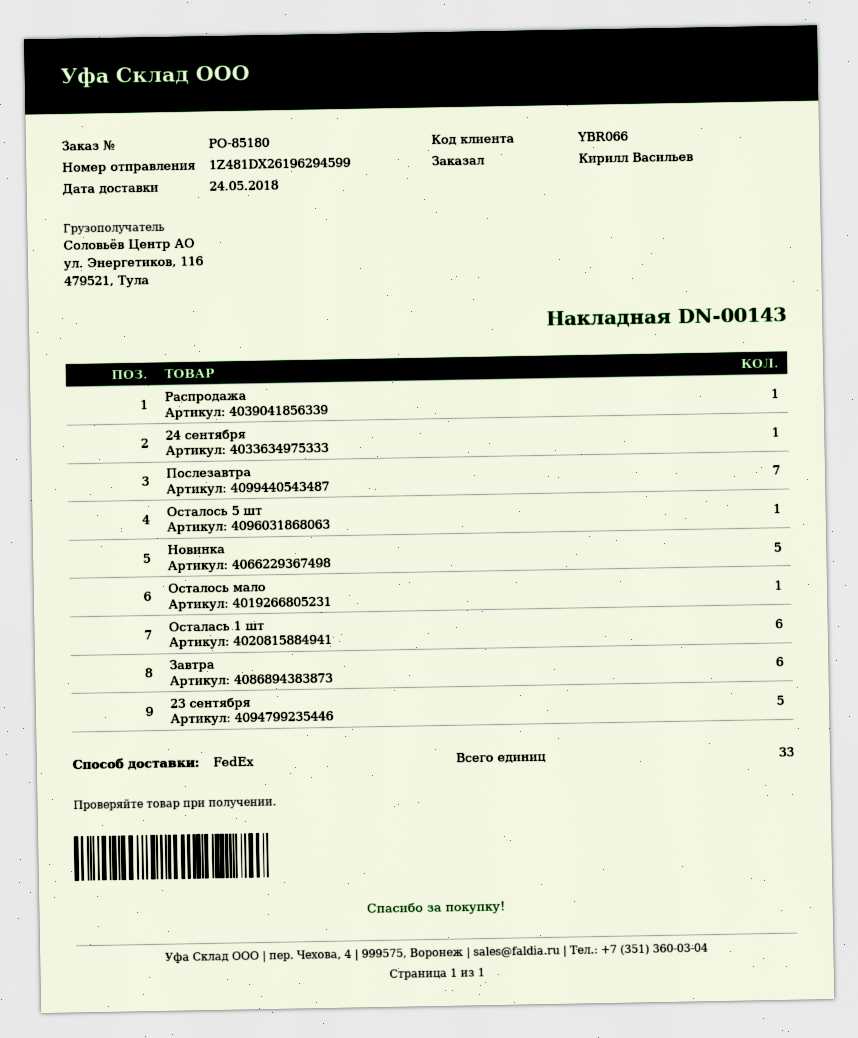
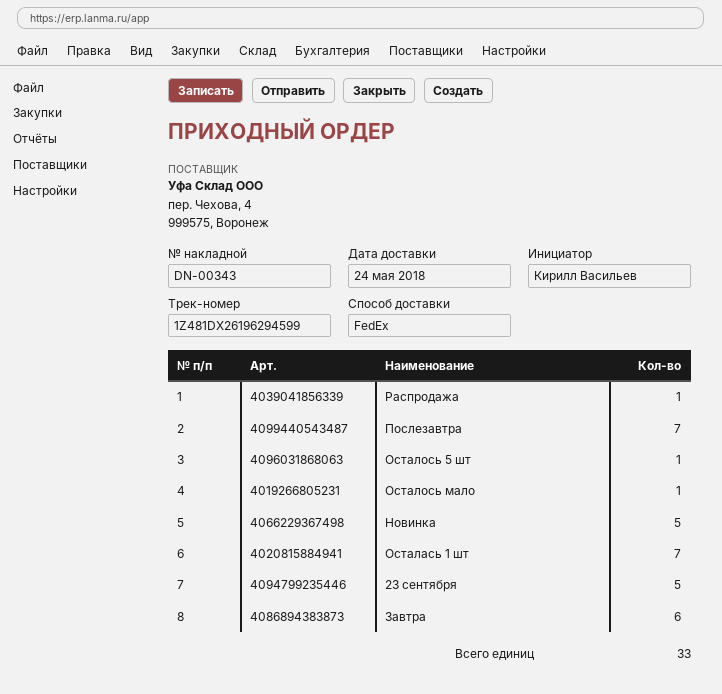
delivery note number: DN-00143 -> DN-00343
24 сентября: 1 -> none
Осталась 1 шт: 6 -> 7

